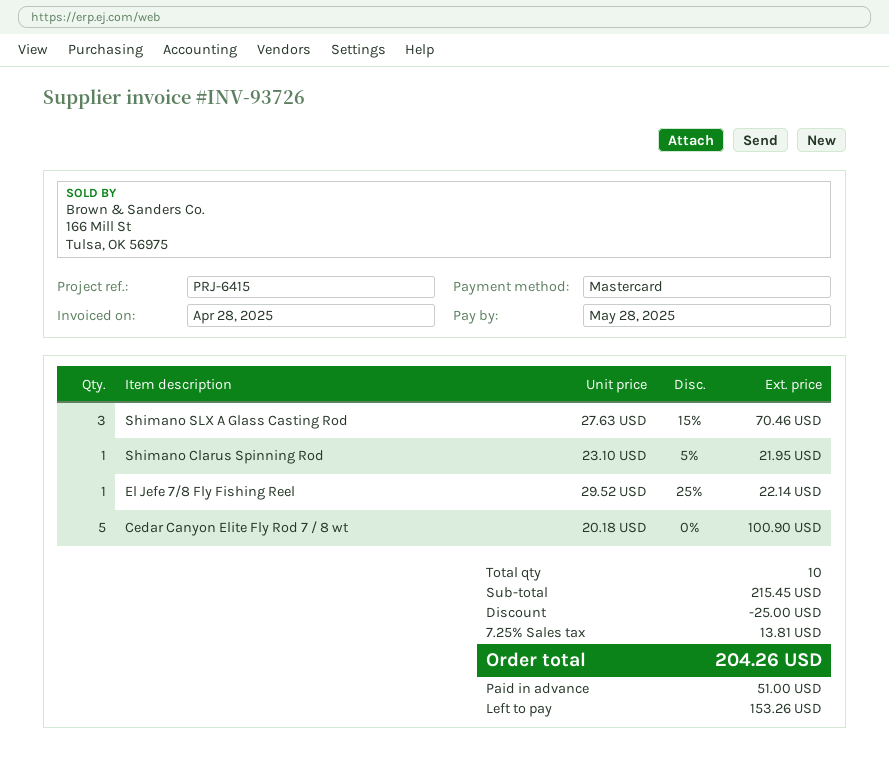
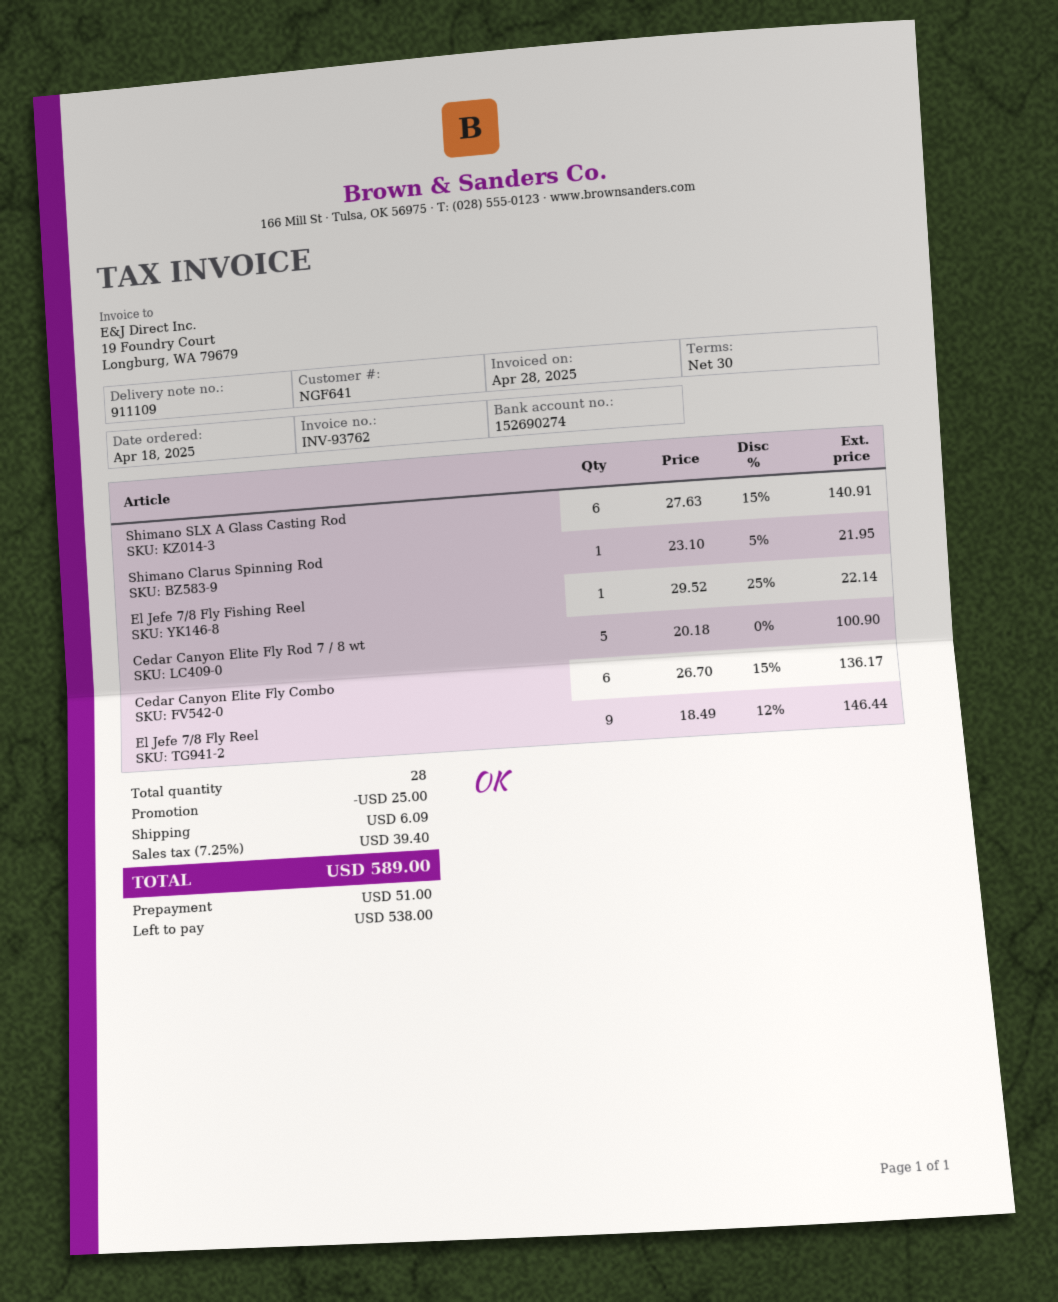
invoice number: INV-93726 -> INV-93762
Shimano SLX A Glass Casting Rod: 3 x 27.63 - 15% = 70.46 -> 6 x 27.63 - 15% = 140.91
Cedar Canyon Elite Fly Combo: none -> 6 x 26.70 - 15% = 136.17
El Jefe 7/8 Fly Reel: none -> 9 x 18.49 - 12% = 146.44
total quantity: 10 -> 28
shipping: none -> 6.09
tax: 7.25% = 13.81 -> 7.25% = 39.40
total: 204.26 -> 589.00
balance: 153.26 -> 538.00

